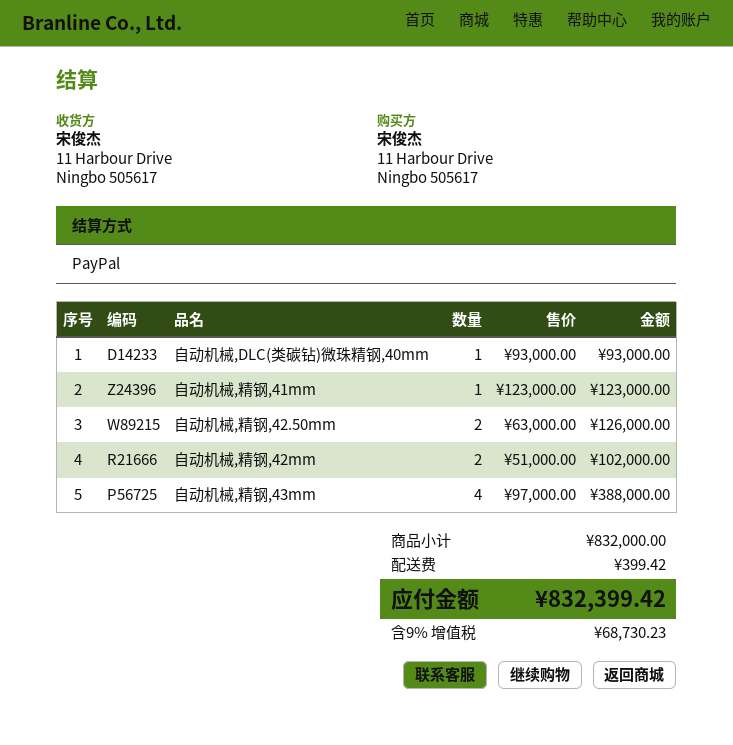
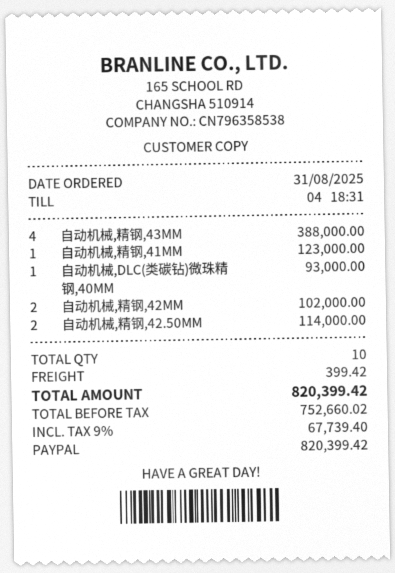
自动机械,精钢,42.50mm: 2 for 126000.00 -> 2 for 114000.00
tax: 9% = 68730.23 -> 9% = 67739.40
total: 832399.42 -> 820399.42

